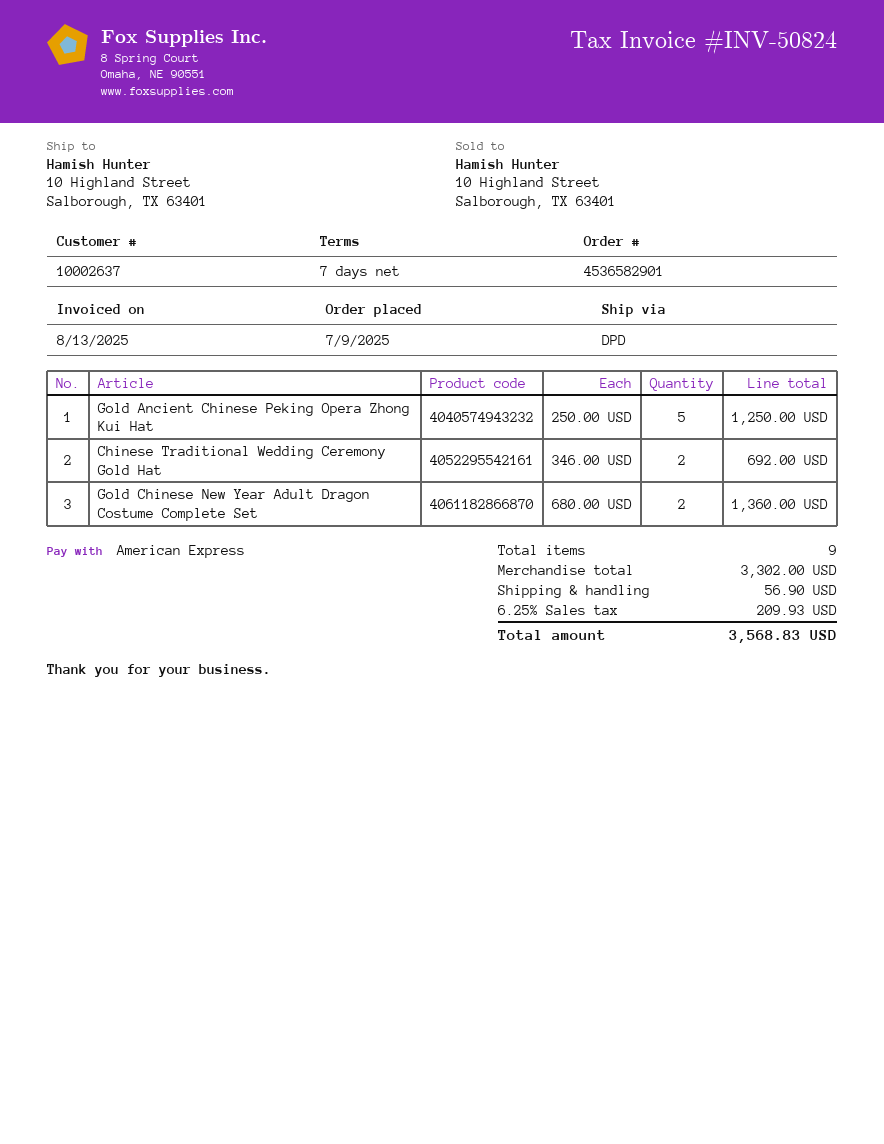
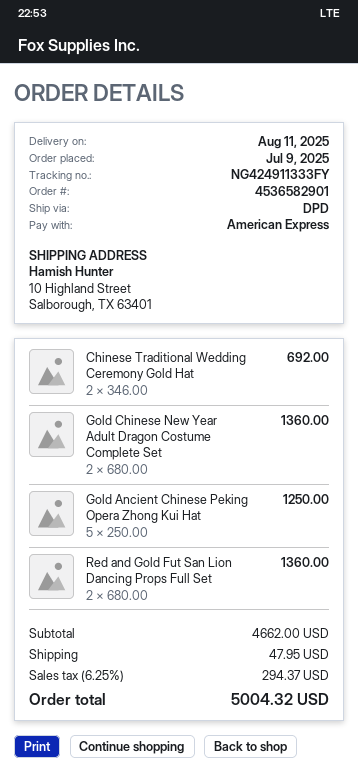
Red and Gold Fut San Lion Dancing Props Full Set: none -> 2 x 680.00 = 1360.00
subtotal: 3302.00 -> 4662.00
shipping: 56.90 -> 47.95
tax: 6.25% = 209.93 -> 6.25% = 294.37
total: 3568.83 -> 5004.32

